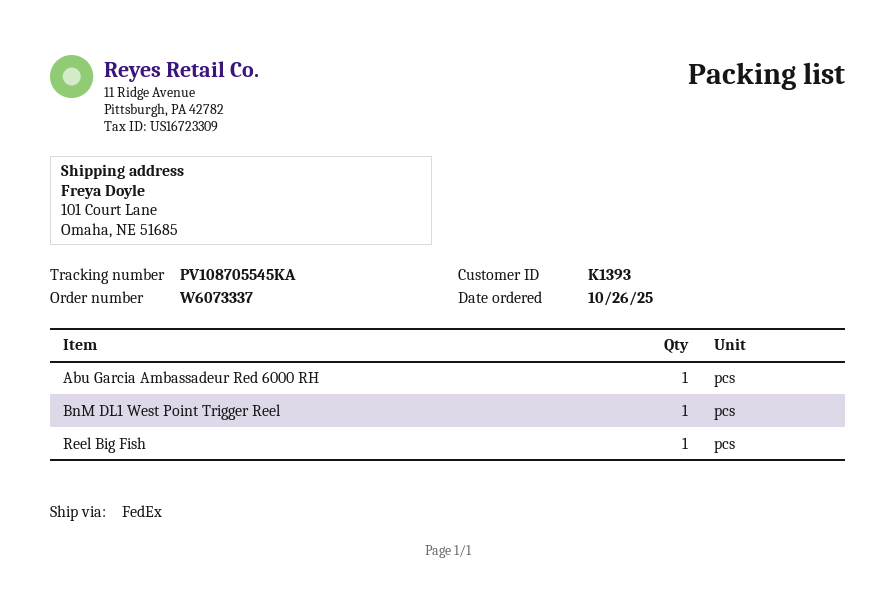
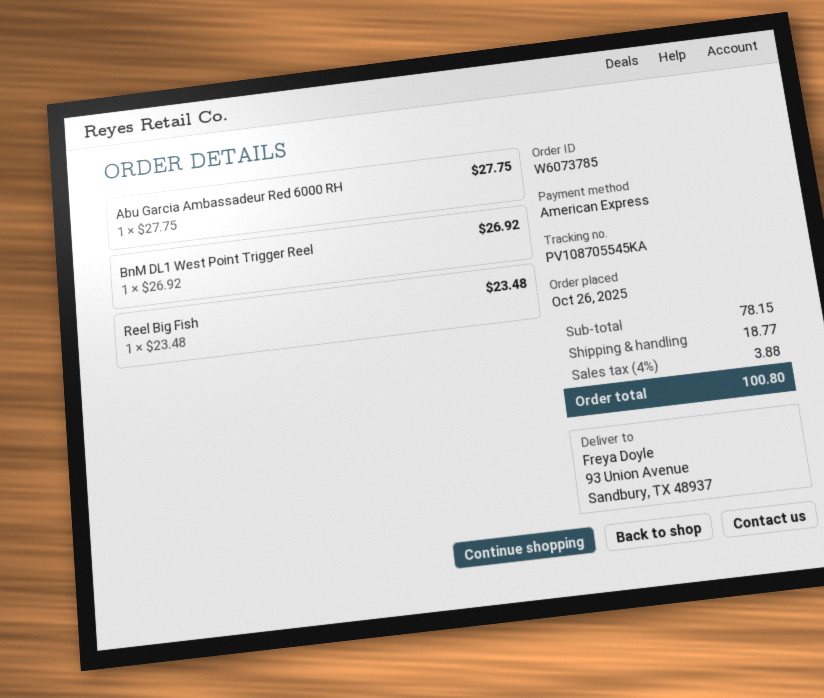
order number: W6073337 -> W6073785
ship to: 101 Court Lane, Omaha, NE 51685 -> 93 Union Avenue, Sandbury, TX 48937

